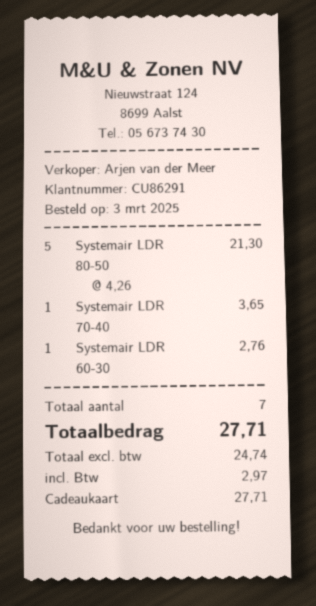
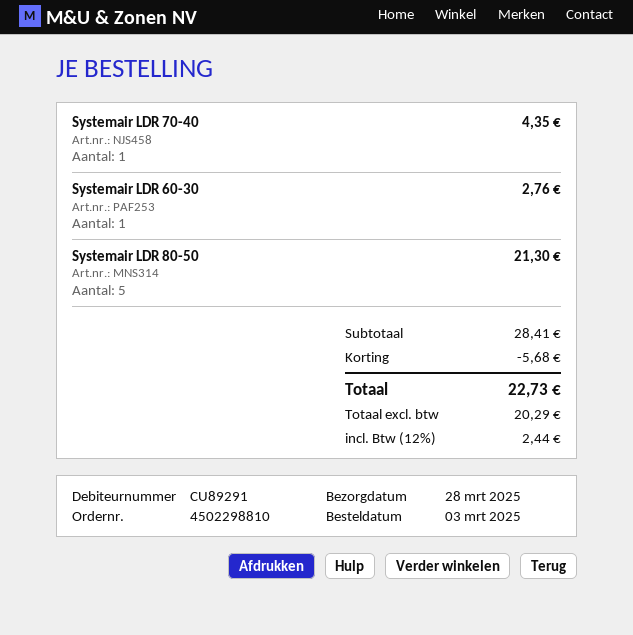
customer number: CU86291 -> CU89291
Systemair LDR 70-40: 1 for 3.65 -> 1 for 4.35
discount: none -> 5.68
net: 24.74 -> 20.29
tax: 2.97 -> 2.44
total: 27.71 -> 22.73

